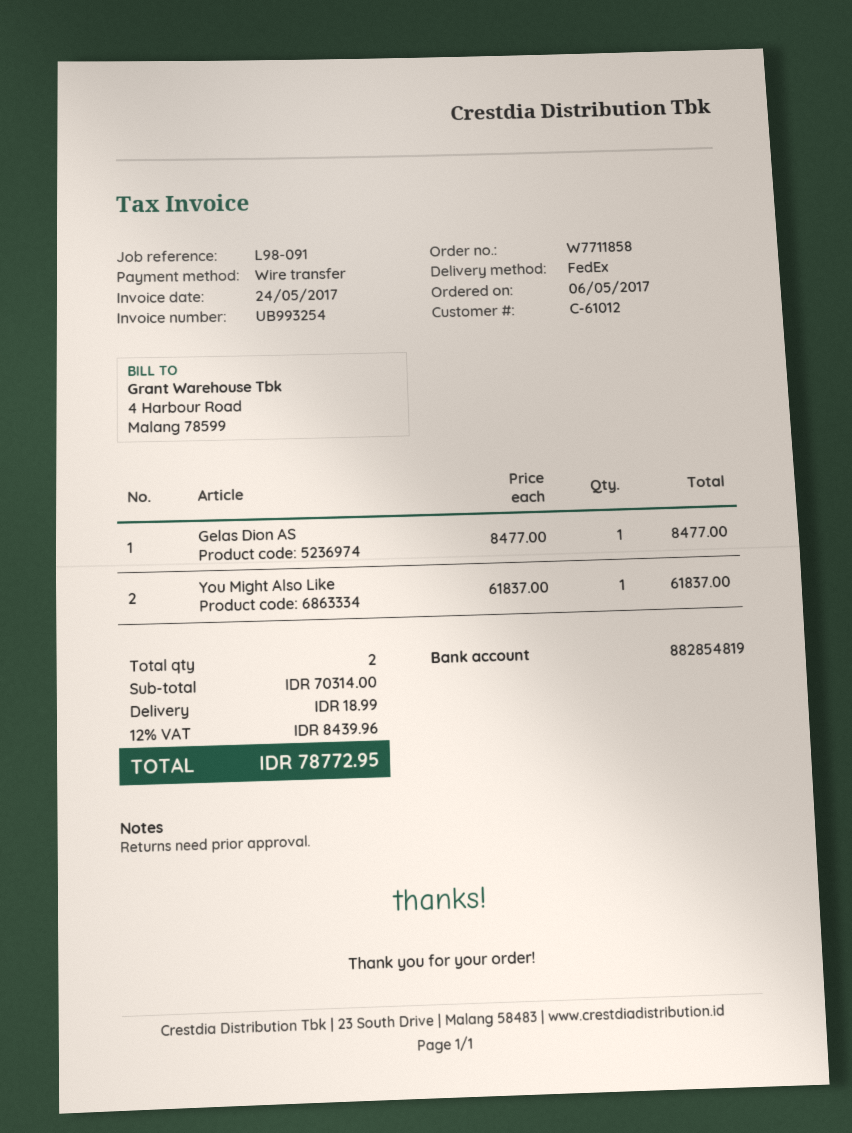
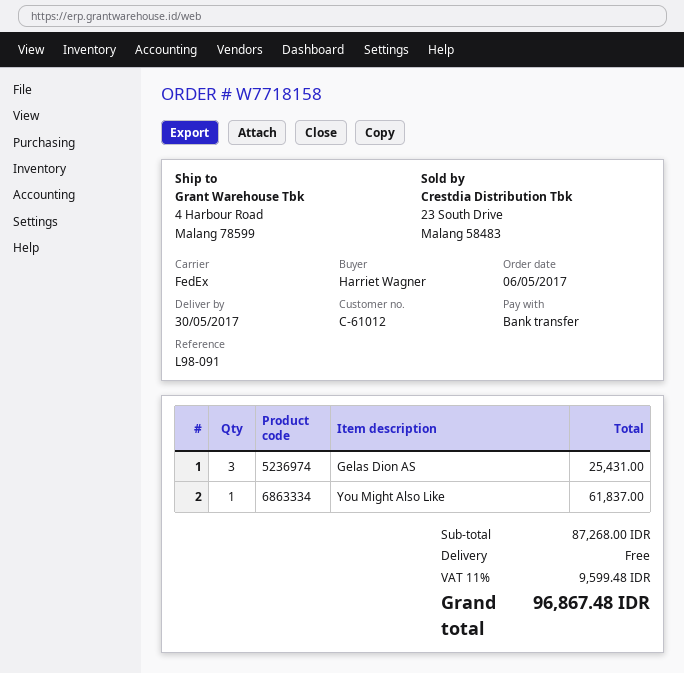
order number: W7711858 -> W7718158
Gelas Dion AS: 1 for 8477.00 -> 3 for 25431.00
subtotal: 70314.00 -> 87268.00
shipping: 18.99 -> 0.00
tax: 12% = 8439.96 -> 11% = 9599.48
total: 78772.95 -> 96867.48

